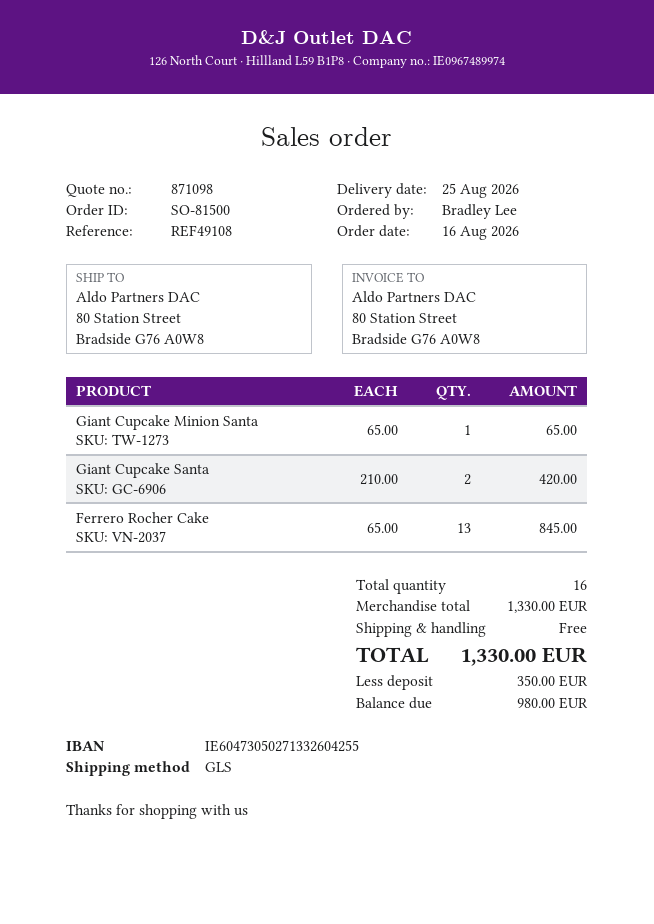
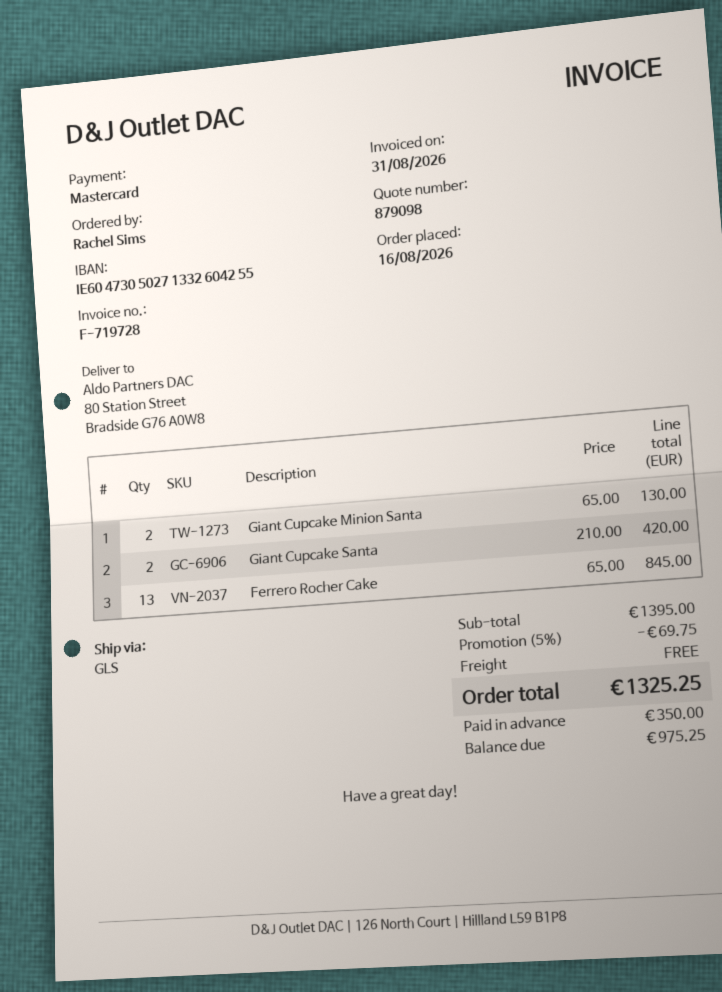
quote number: 871098 -> 879098
ordered by: Bradley Lee -> Rachel Sims
Giant Cupcake Minion Santa: 1 x 65.00 = 65.00 -> 2 x 65.00 = 130.00
subtotal: 1330.00 -> 1395.00
discount: none -> 5% = 69.75
total: 1330.00 -> 1325.25
balance: 980.00 -> 975.25

